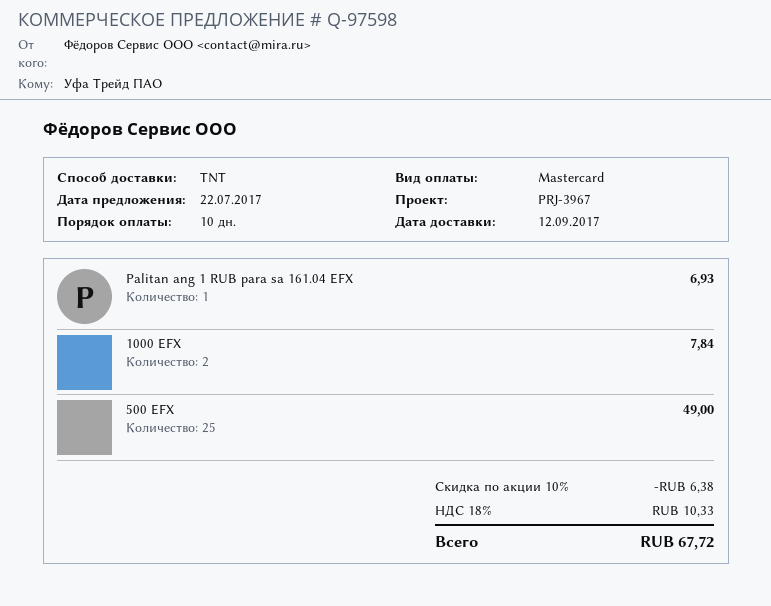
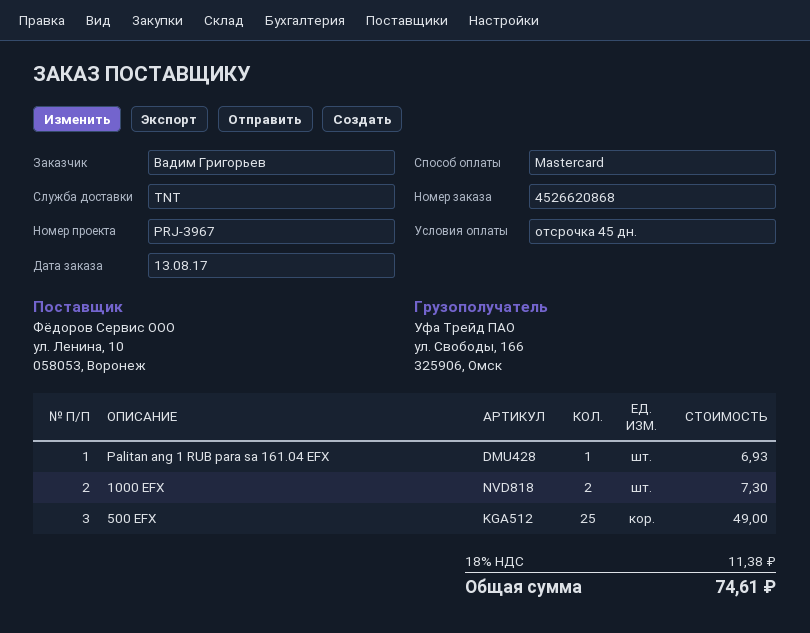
payment terms: 10 days -> 45 days
1000 EFX: 2 for 7.84 -> 2 for 7.30
discount: 10% = 6.38 -> none
tax: 18% = 10.33 -> 18% = 11.38
total: 67.72 -> 74.61

